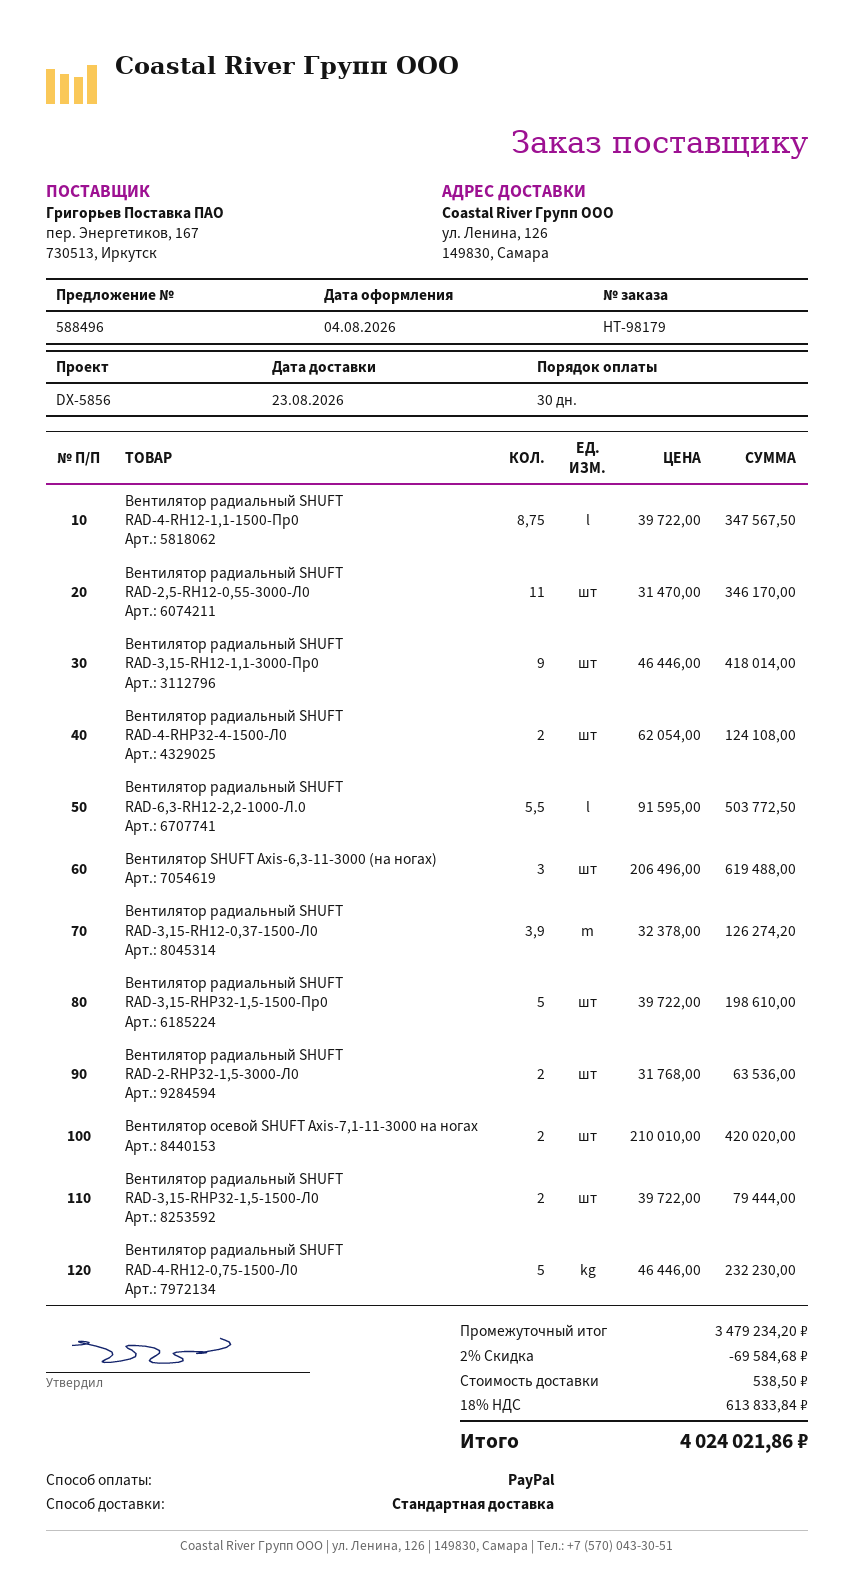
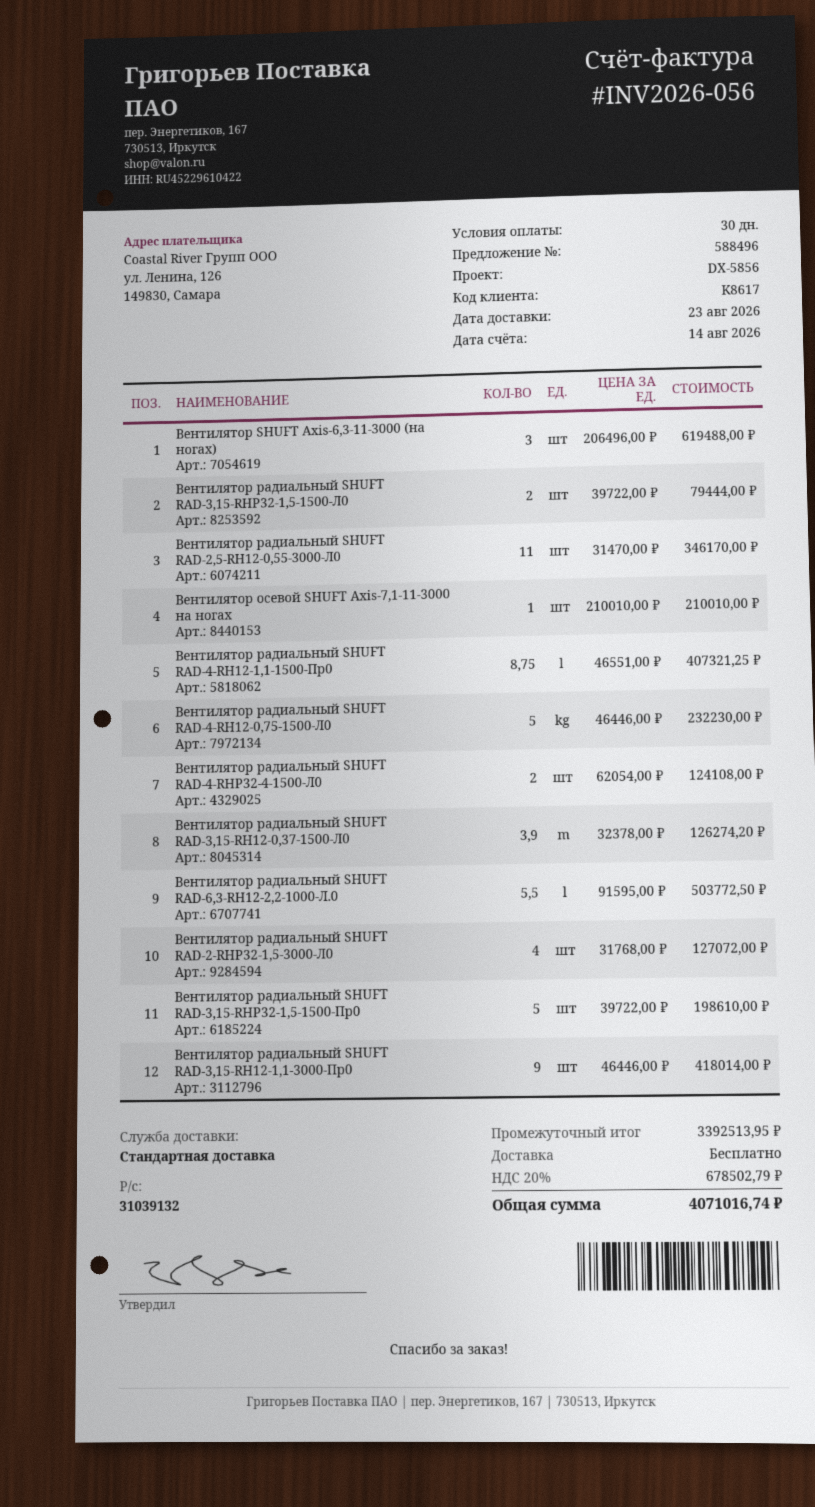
Вентилятор радиальный SHUFT RAD-4-RH12-1,1-1500-Пр0: 8.75 x 39722.00 = 347567.50 -> 8.75 x 46551.00 = 407321.25
Вентилятор радиальный SHUFT RAD-2-RHP32-1,5-3000-Л0: 2 x 31768.00 = 63536.00 -> 4 x 31768.00 = 127072.00
Вентилятор осевой SHUFT Axis-7,1-11-3000 на ногах: 2 x 210010.00 = 420020.00 -> 1 x 210010.00 = 210010.00
subtotal: 3479234.20 -> 3392513.95
discount: 2% = 69584.68 -> none
shipping: 538.50 -> 0.00
tax: 18% = 613833.84 -> 20% = 678502.79
total: 4024021.86 -> 4071016.74

